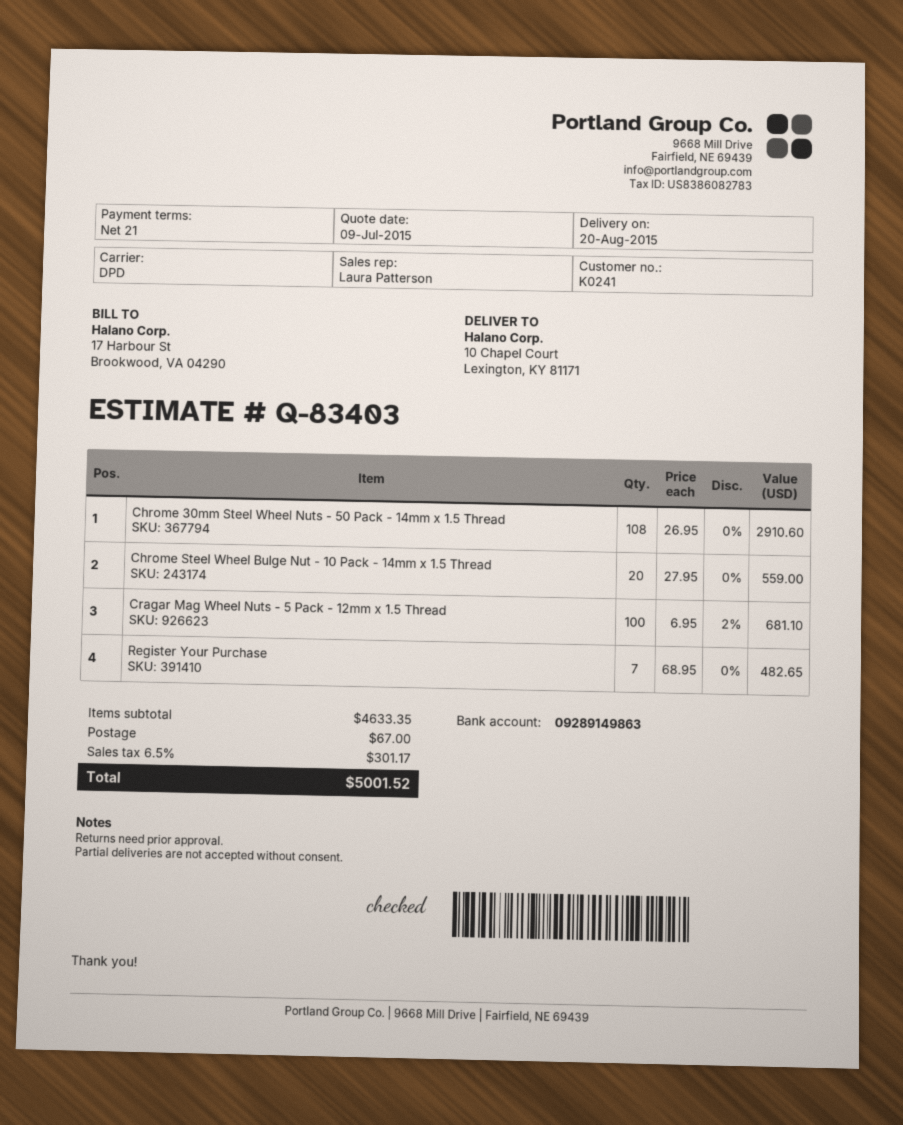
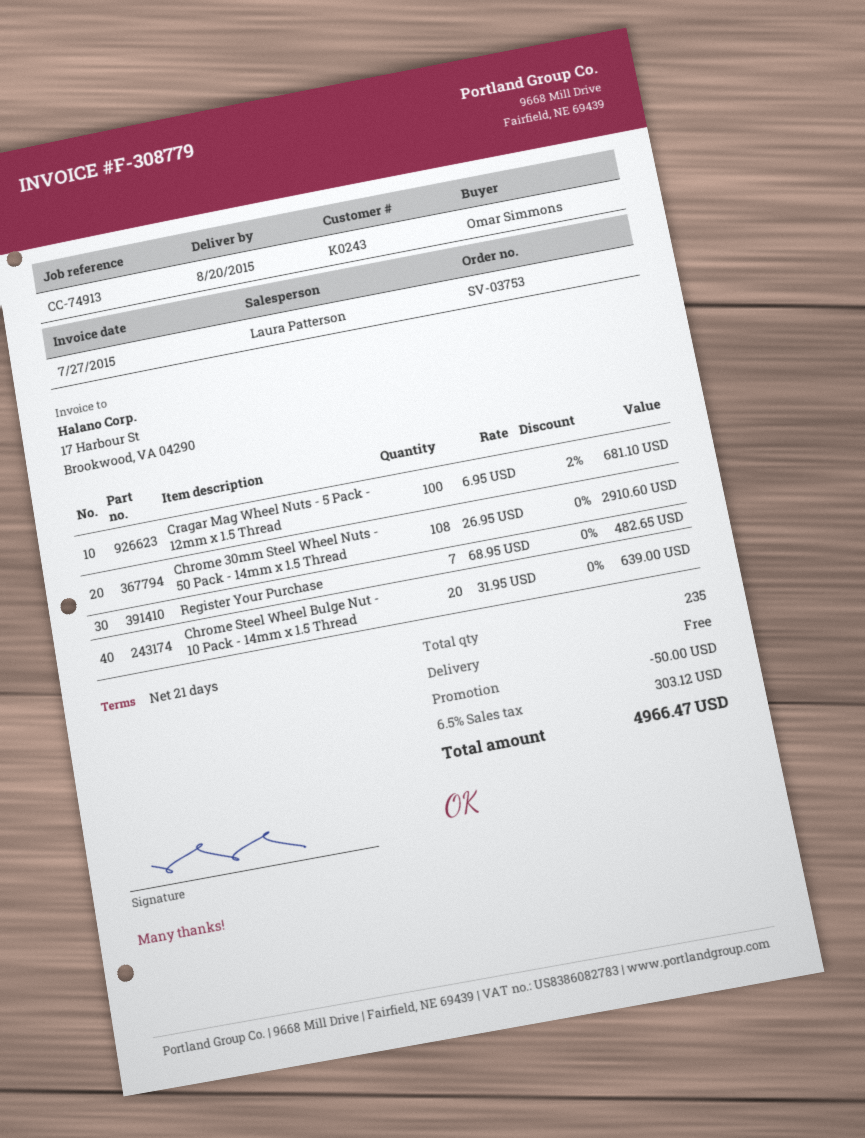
customer number: K0241 -> K0243
Chrome Steel Wheel Bulge Nut - 10 Pack - 14mm x 1.5 Thread: 20 x 27.95 = 559.00 -> 20 x 31.95 = 639.00
discount: none -> 50.00
shipping: 67.00 -> 0.00
tax: 6.5% = 301.17 -> 6.5% = 303.12
total: 5001.52 -> 4966.47

